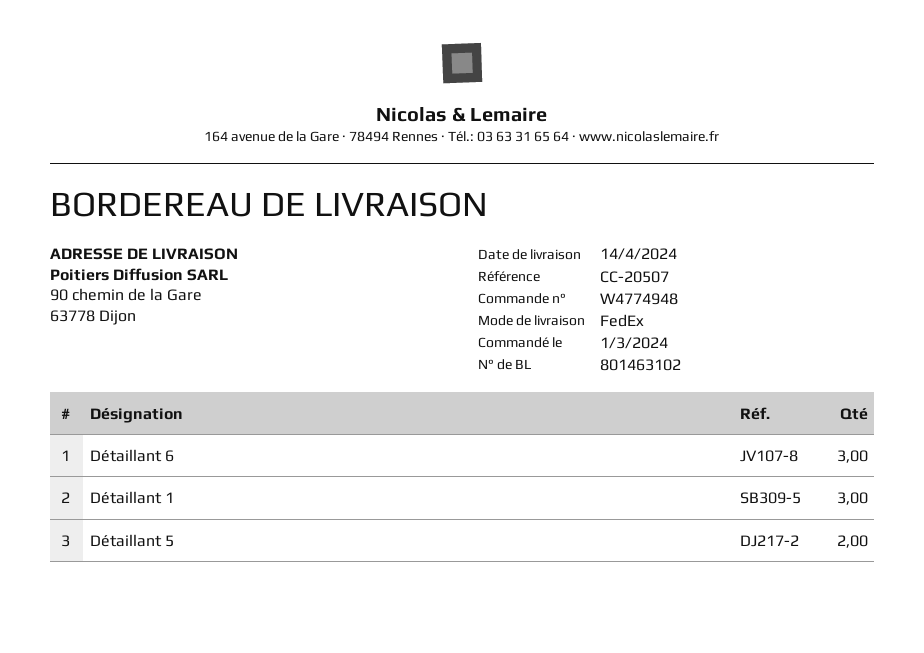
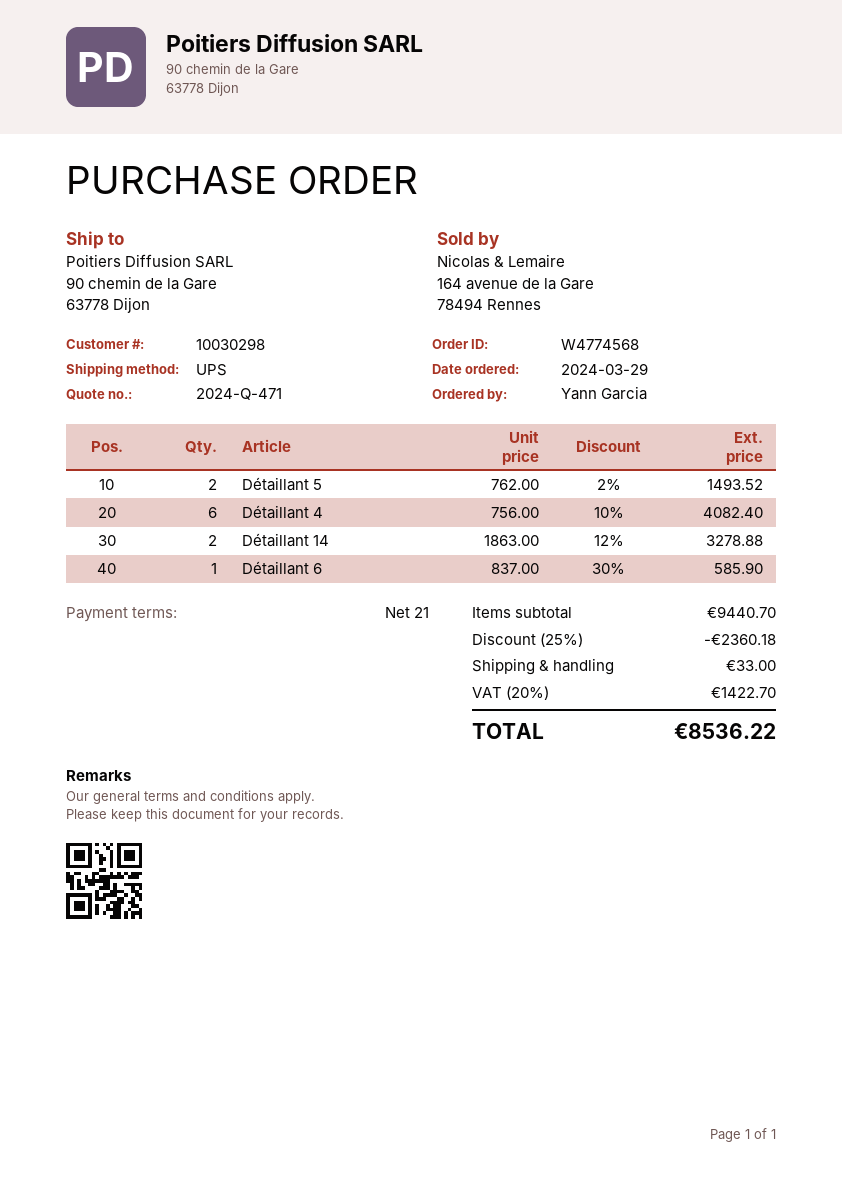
order number: W4774948 -> W4774568
order date: 2024-03-01 -> 2024-03-29
shipping method: FedEx -> UPS
Détaillant 6: 3 -> 1
Détaillant 1: 3 -> none
Détaillant 4: none -> 6
Détaillant 14: none -> 2

